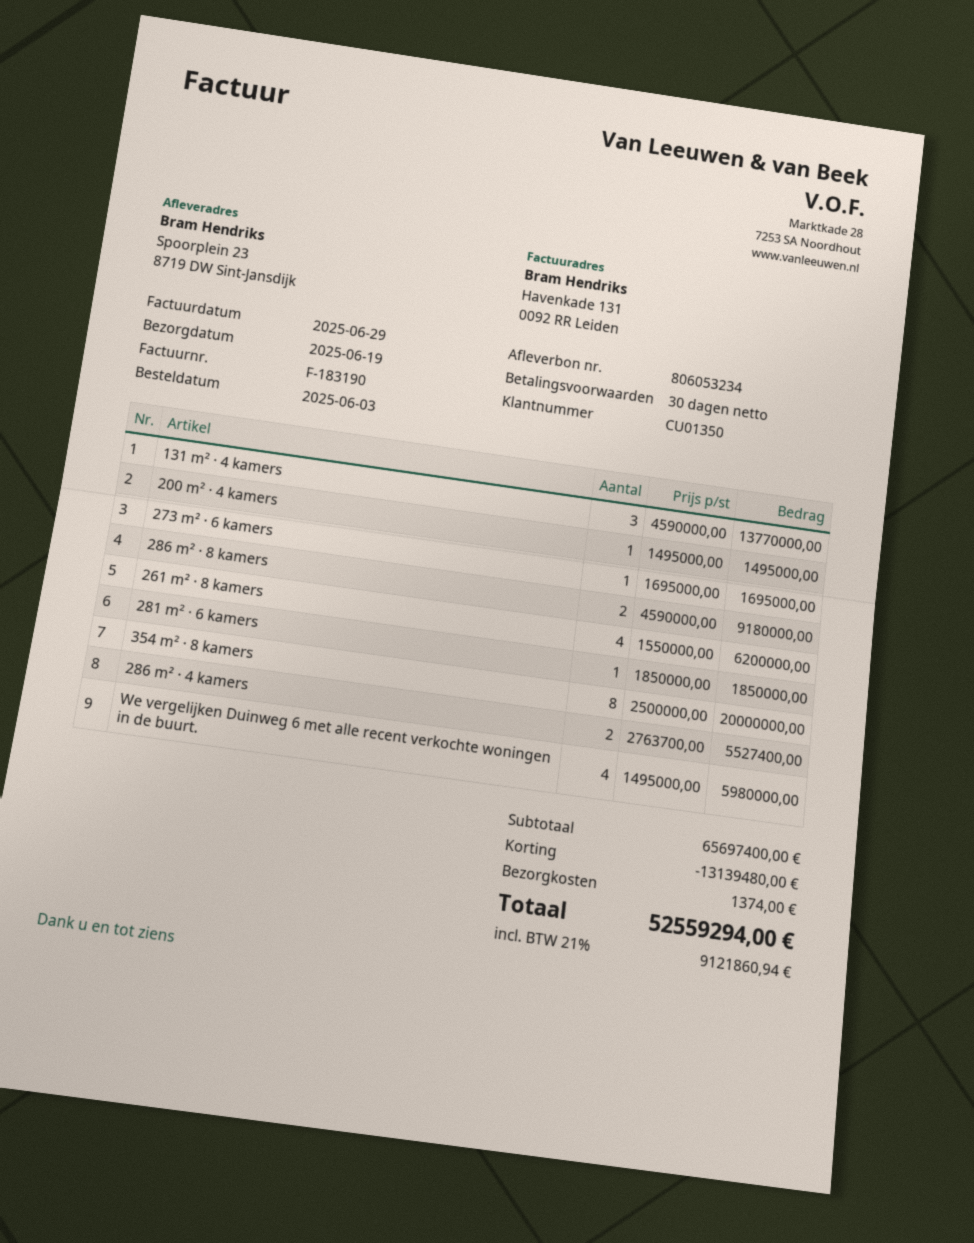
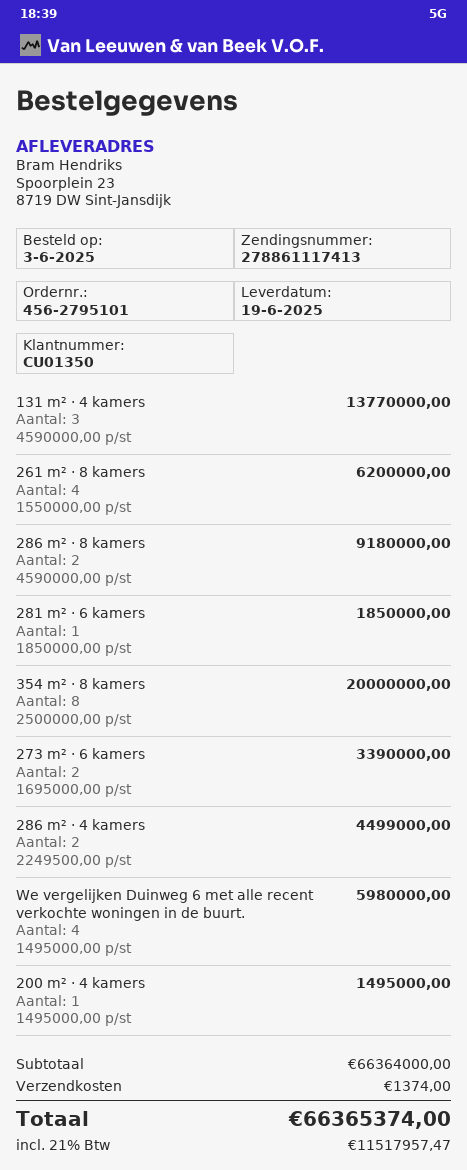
273 m² · 6 kamers: 1 x 1695000.00 = 1695000.00 -> 2 x 1695000.00 = 3390000.00
286 m² · 4 kamers: 2 x 2763700.00 = 5527400.00 -> 2 x 2249500.00 = 4499000.00
subtotal: 65697400.00 -> 66364000.00
discount: 13139480.00 -> none
tax: 21% = 9121860.94 -> 21% = 11517957.47
total: 52559294.00 -> 66365374.00

